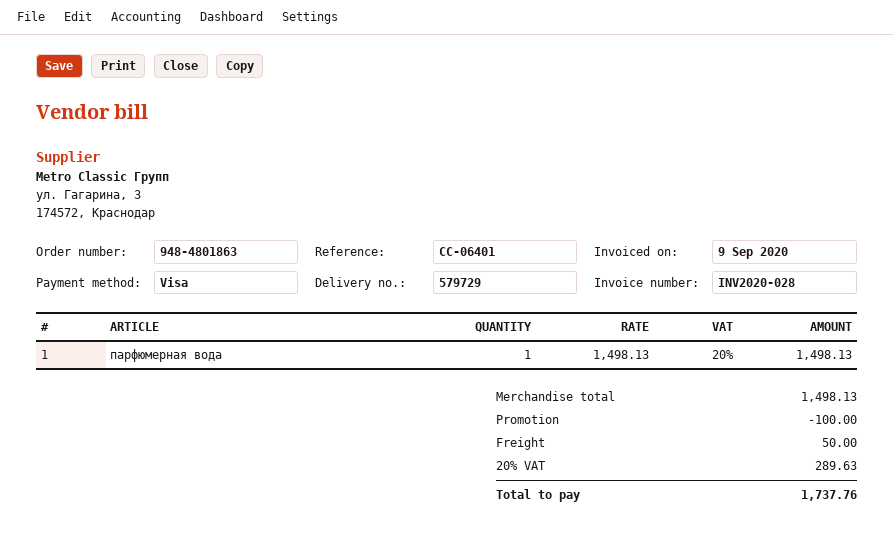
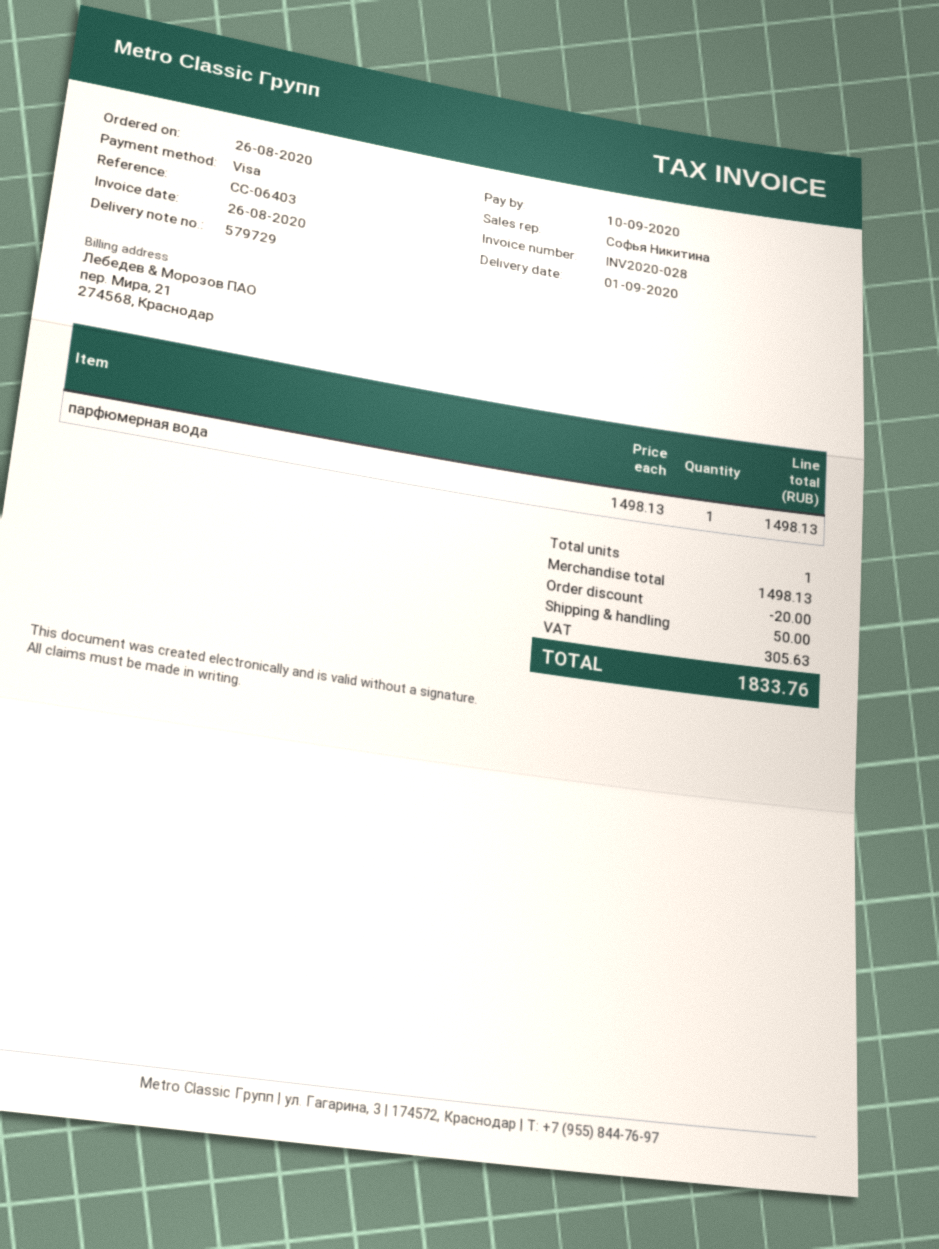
invoice date: 2020-09-09 -> 2020-08-26
reference: CC-06401 -> CC-06403
discount: 100.00 -> 20.00
tax: 289.63 -> 305.63
total: 1737.76 -> 1833.76

